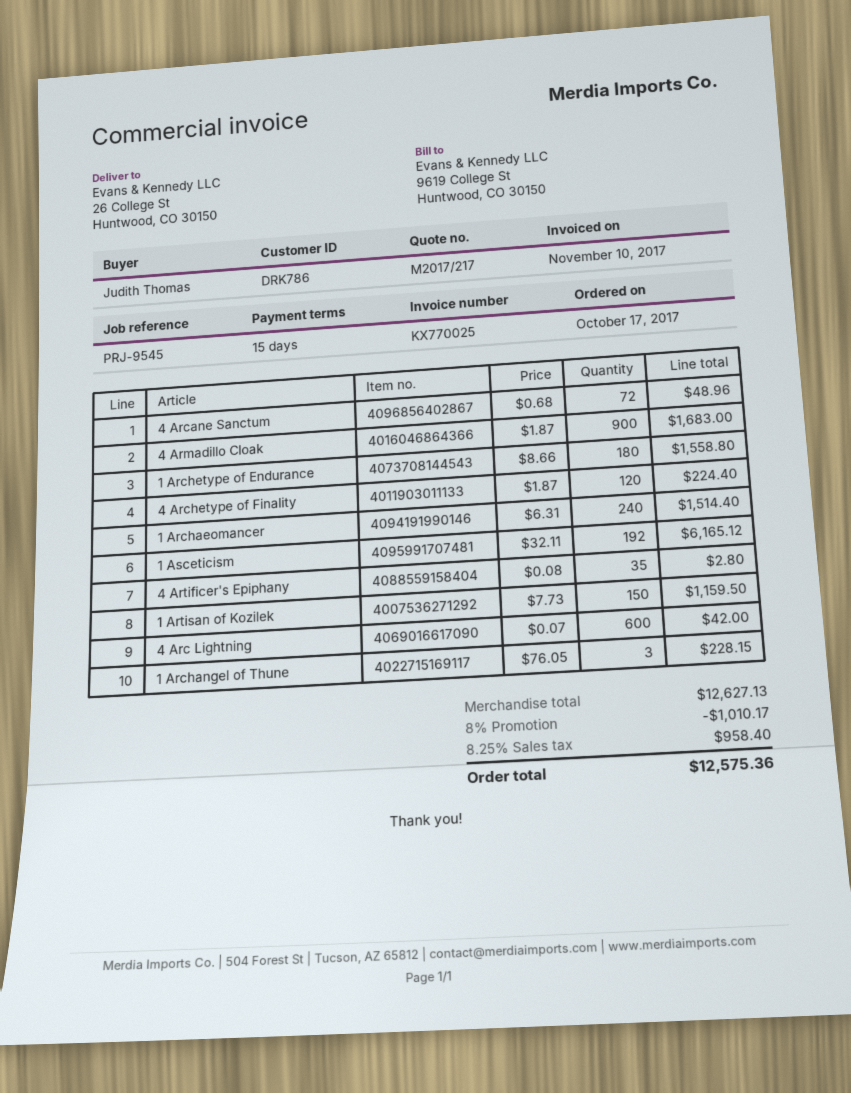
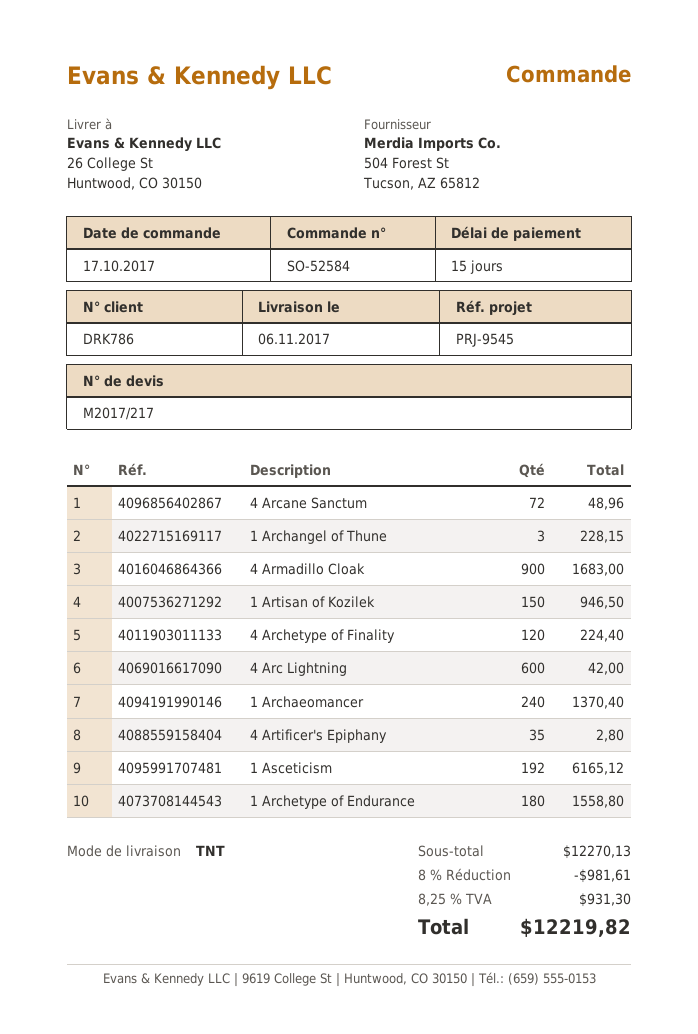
1 Archaeomancer: 240 for 1514.40 -> 240 for 1370.40
1 Artisan of Kozilek: 150 for 1159.50 -> 150 for 946.50
subtotal: 12627.13 -> 12270.13
discount: 8% = 1010.17 -> 8% = 981.61
tax: 8.25% = 958.40 -> 8.25% = 931.30
total: 12575.36 -> 12219.82

